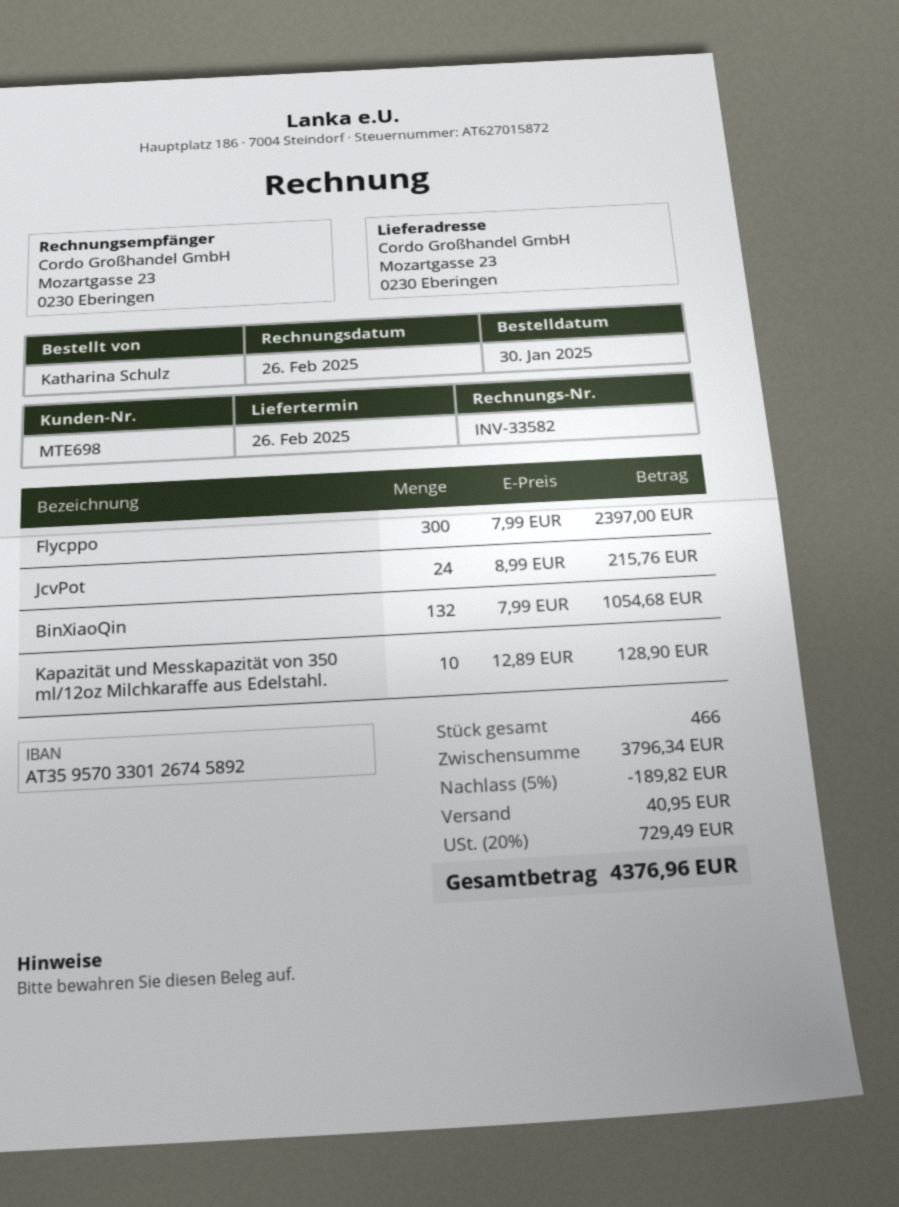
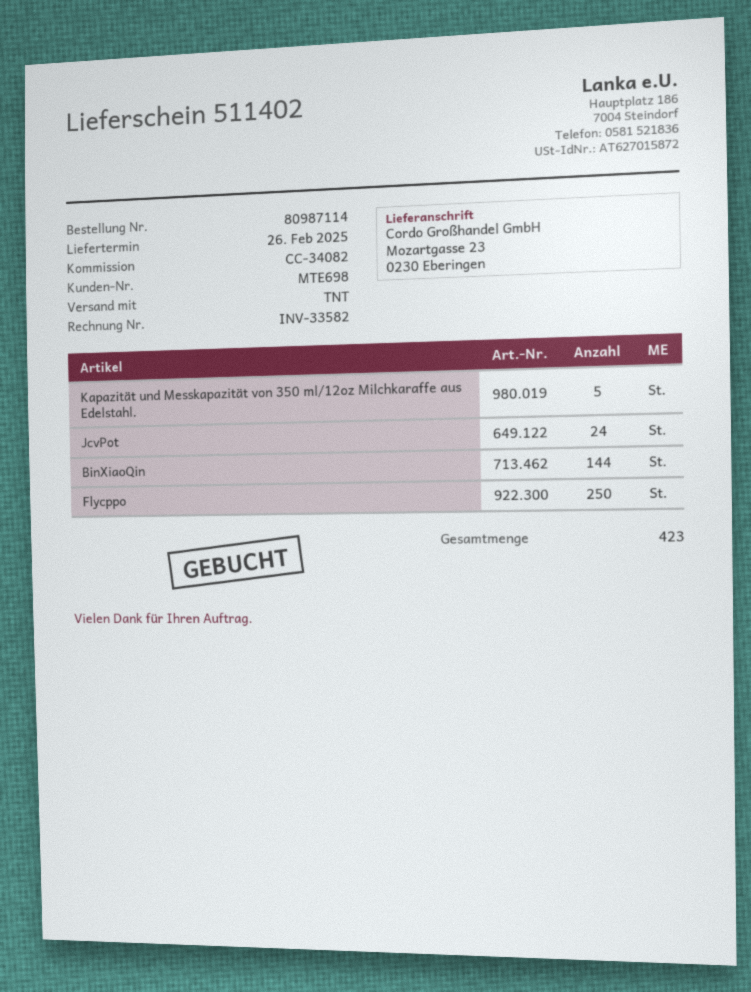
Flycppo: 300 -> 250
BinXiaoQin: 132 -> 144
Kapazität und Messkapazität von 350 ml/12oz Milchkaraffe aus Edelstahl.: 10 -> 5
total quantity: 466 -> 423

